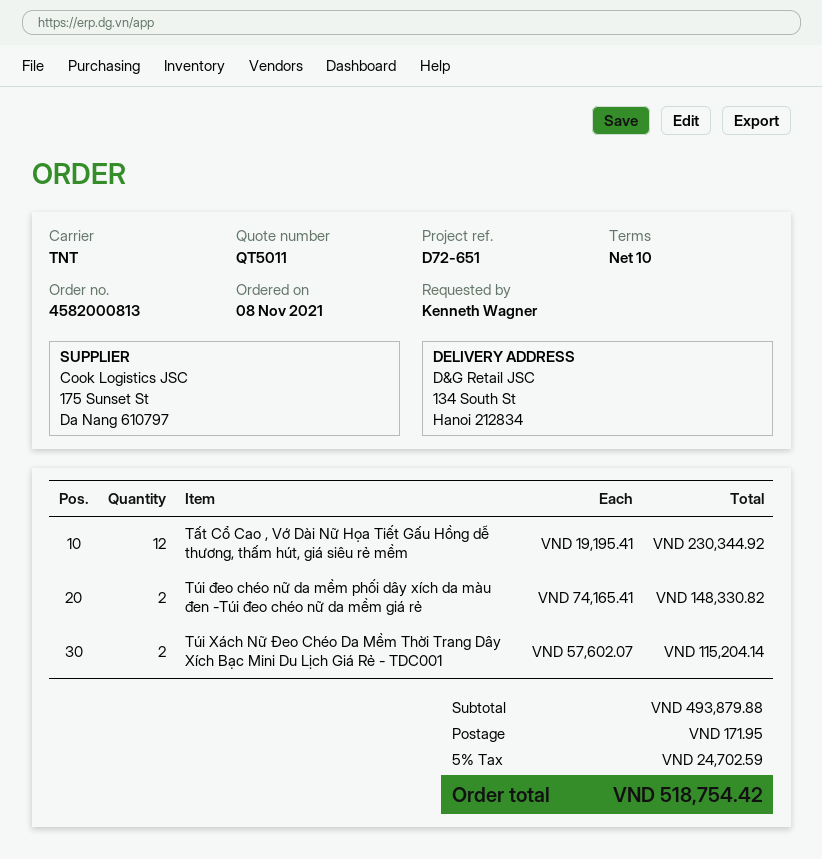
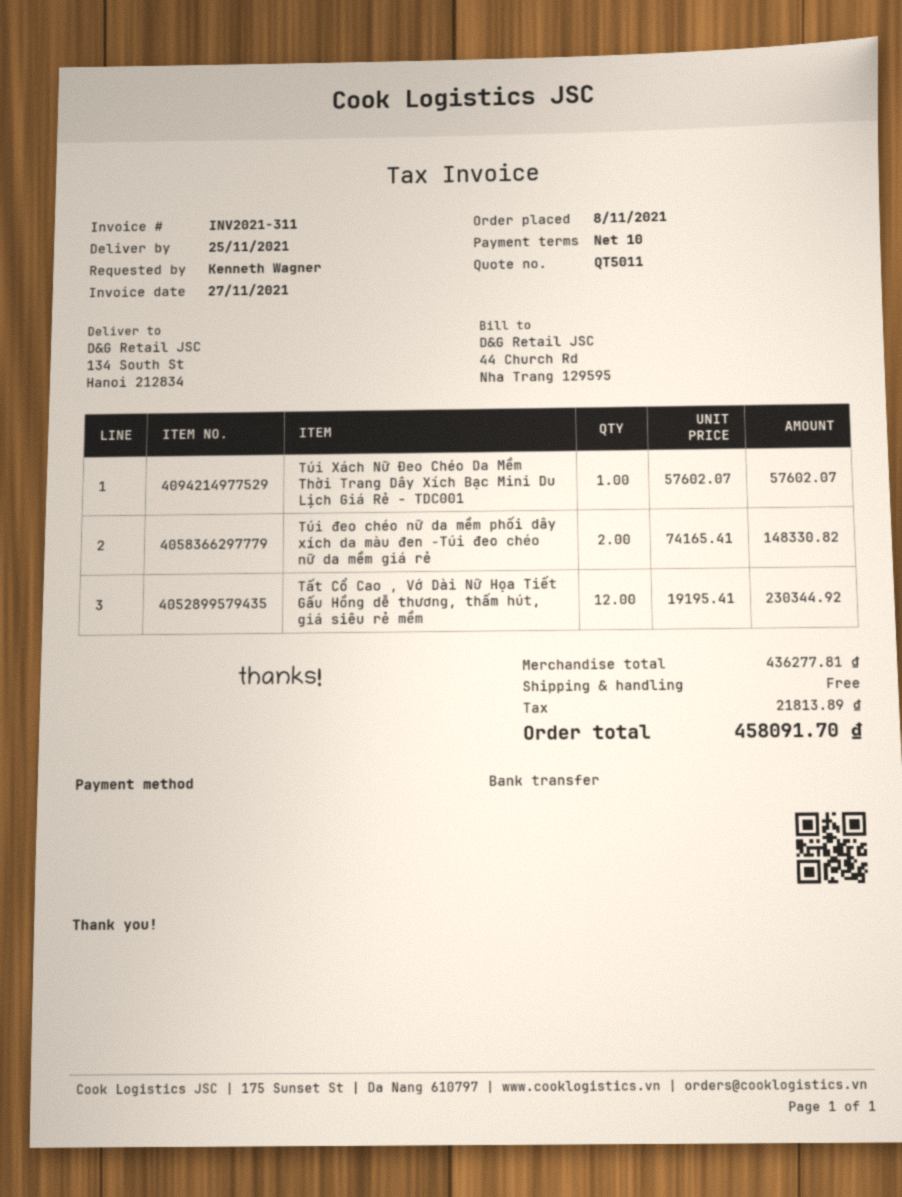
Túi Xách Nữ Đeo Chéo Da Mềm Thời Trang Dây Xích Bạc Mini Du Lịch Giá Rẻ - TDC001: 2 x 57602.07 = 115204.14 -> 1 x 57602.07 = 57602.07
subtotal: 493879.88 -> 436277.81
shipping: 171.95 -> 0.00
tax: 24702.59 -> 21813.89
total: 518754.42 -> 458091.70

